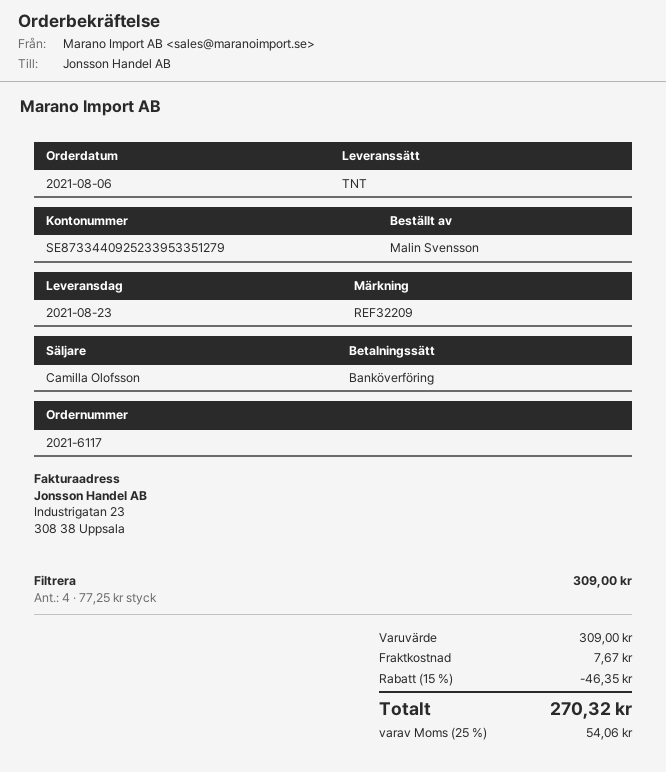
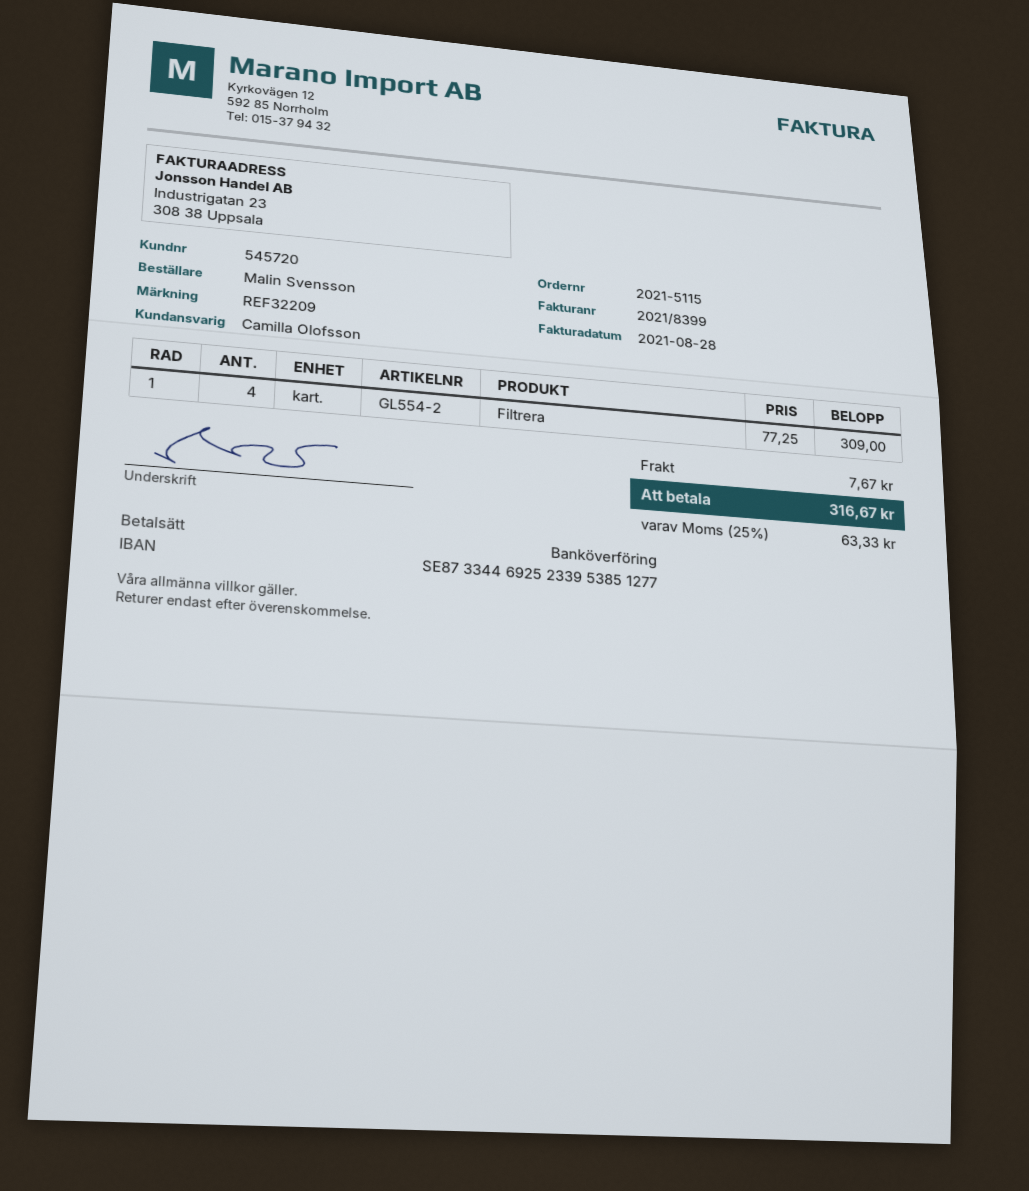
order number: 2021-6117 -> 2021-5115
bank account: SE8733440925233953351279 -> SE8733446925233953851277
discount: 15% = 46.35 -> none
tax: 25% = 54.06 -> 25% = 63.33
total: 270.32 -> 316.67

